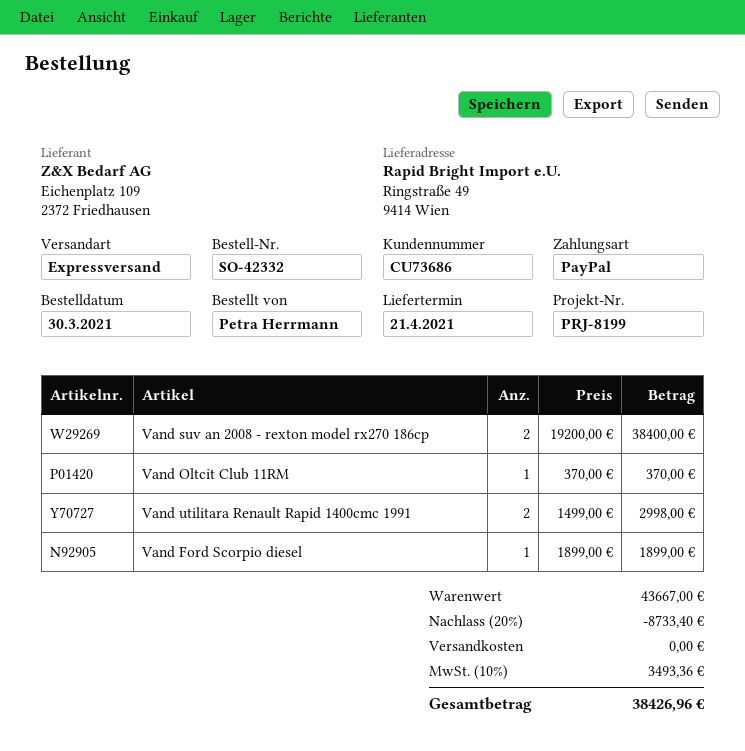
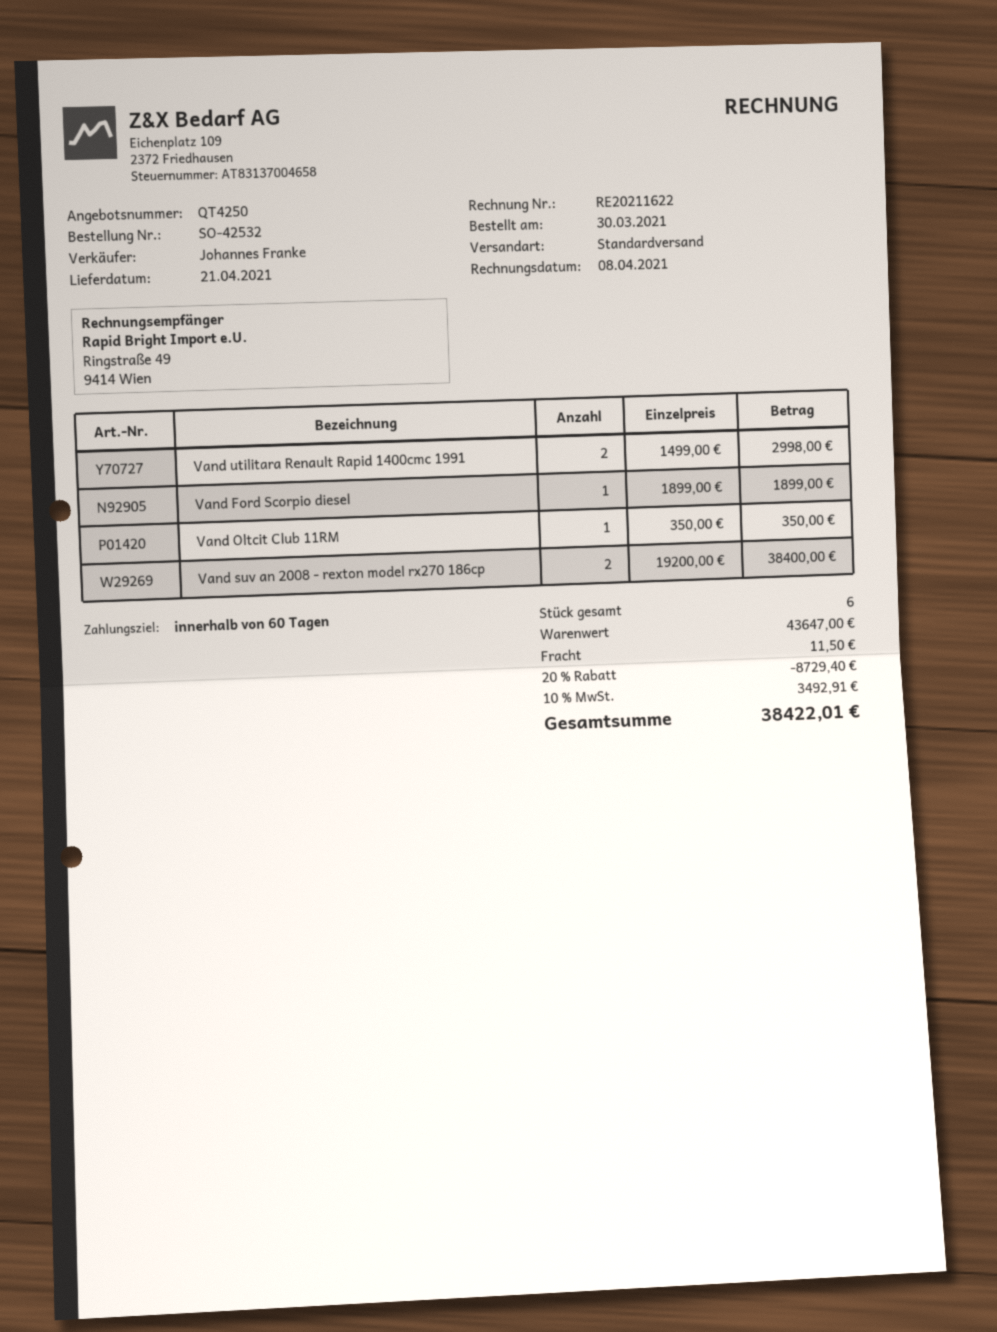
order number: SO-42332 -> SO-42532
shipping method: express -> standard
Vand Oltcit Club 11RM: 1 x 370.00 = 370.00 -> 1 x 350.00 = 350.00
subtotal: 43667.00 -> 43647.00
discount: 20% = 8733.40 -> 20% = 8729.40
shipping: 0.00 -> 11.50
tax: 10% = 3493.36 -> 10% = 3492.91
total: 38426.96 -> 38422.01

